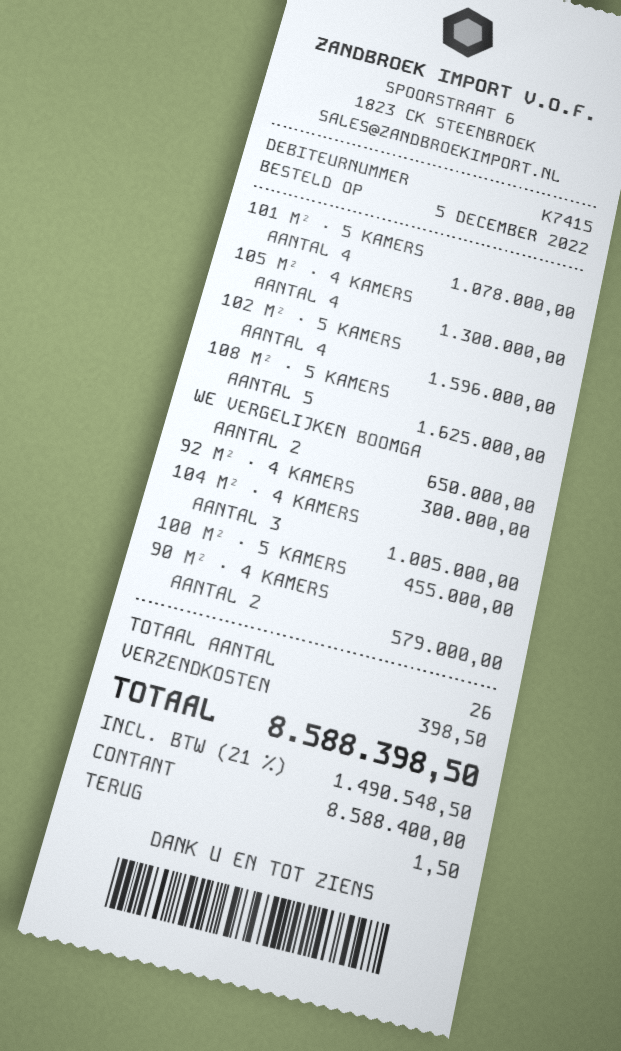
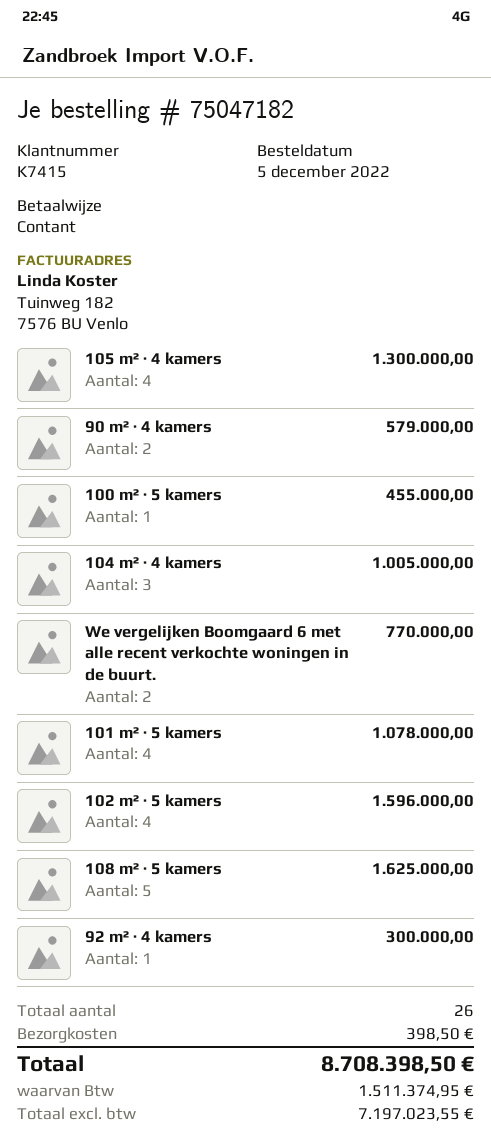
WE VERGELIJKEN BOOMGA: 2 for 650000.00 -> 2 for 770000.00
tax: 1490548.50 -> 1511374.95
total: 8588398.50 -> 8708398.50

